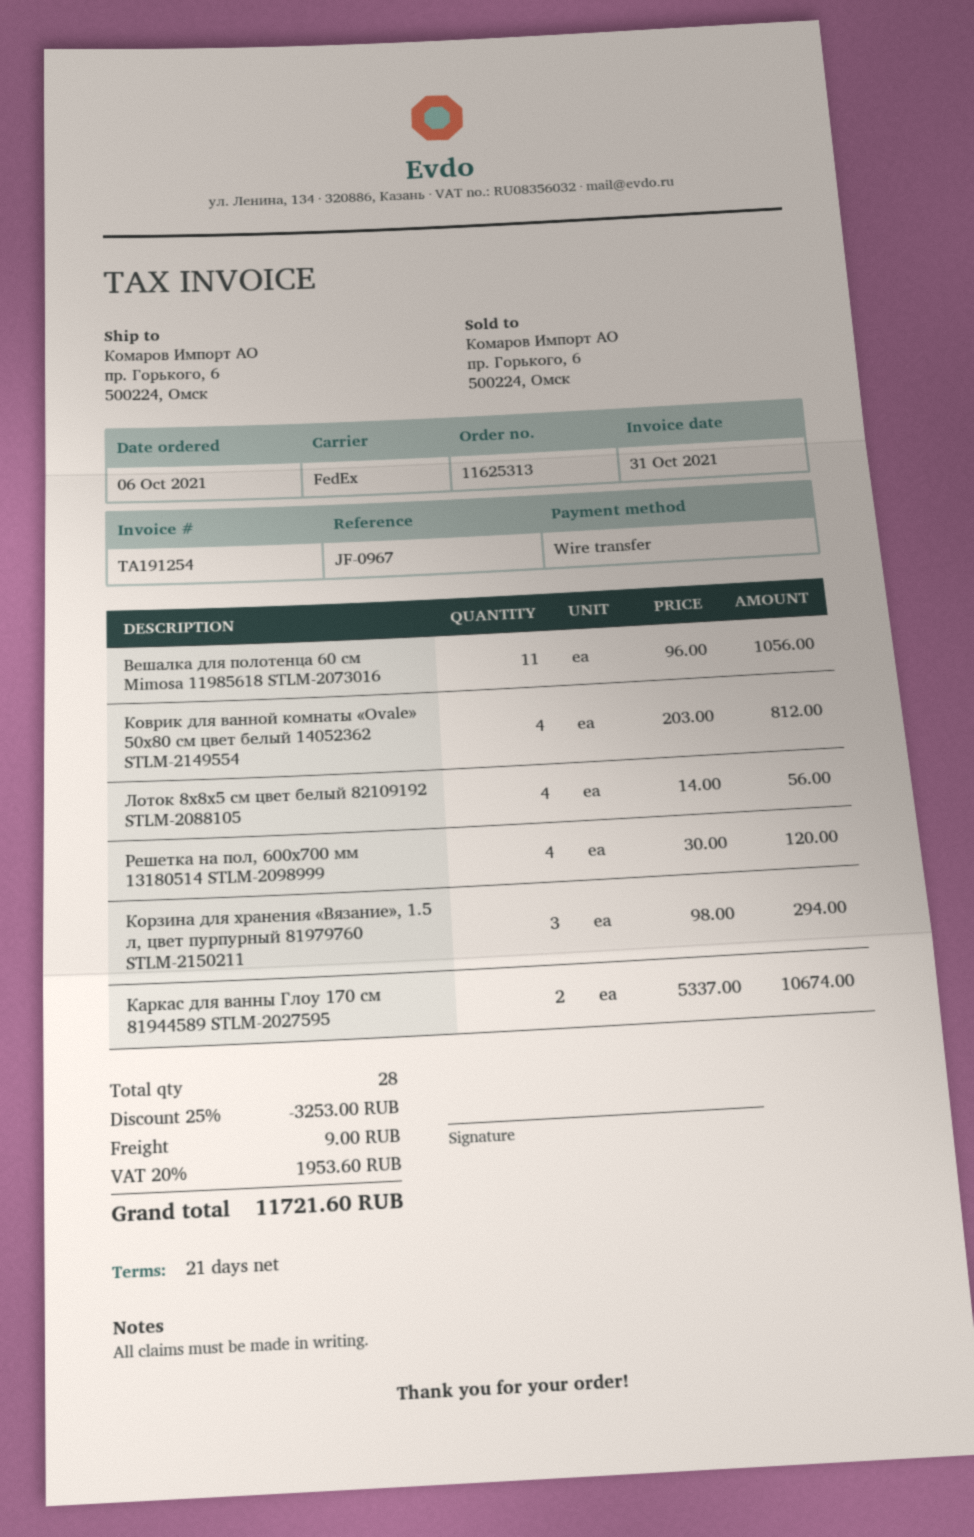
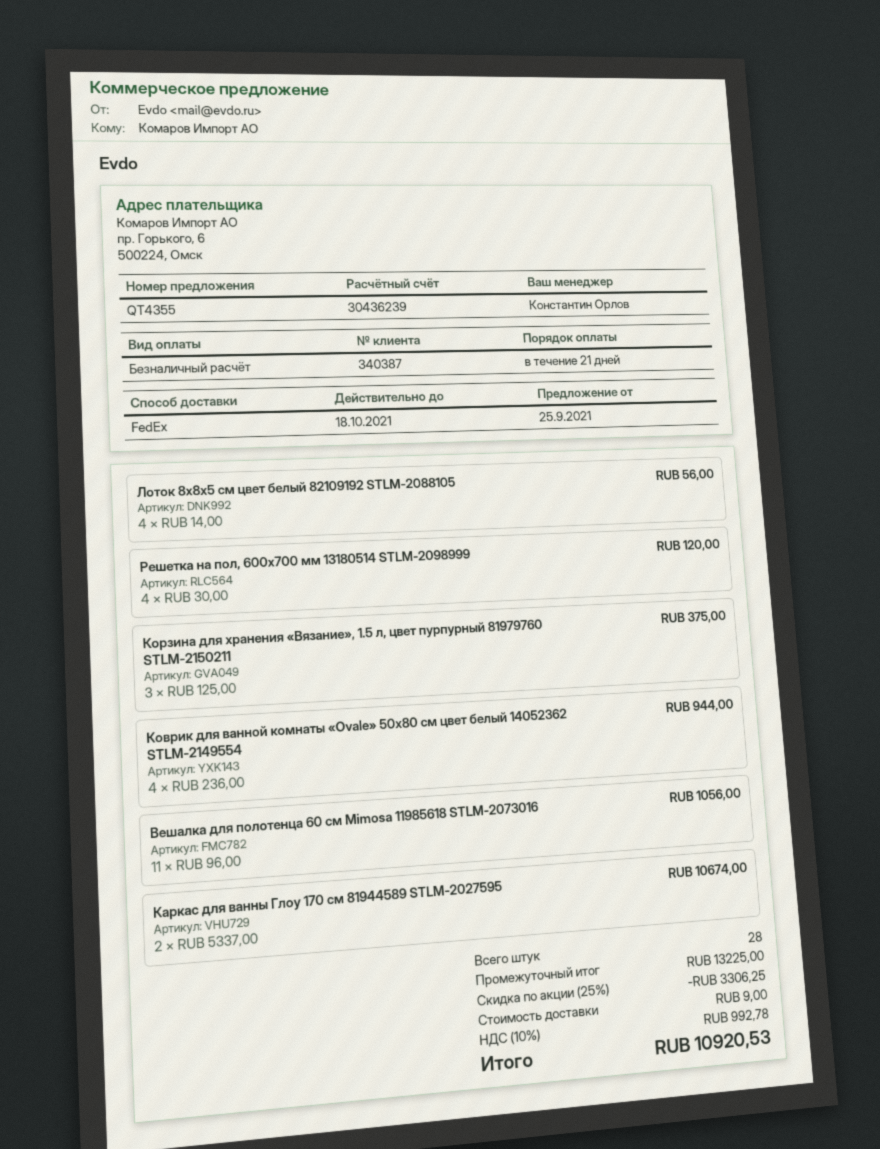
Коврик для ванной комнаты «Ovale» 50х80 см цвет белый 14052362 STLM-2149554: 4 x 203.00 = 812.00 -> 4 x 236.00 = 944.00
Корзина для хранения «Вязание», 1.5 л, цвет пурпурный 81979760 STLM-2150211: 3 x 98.00 = 294.00 -> 3 x 125.00 = 375.00
discount: 25% = 3253.00 -> 25% = 3306.25
tax: 20% = 1953.60 -> 10% = 992.78
total: 11721.60 -> 10920.53

